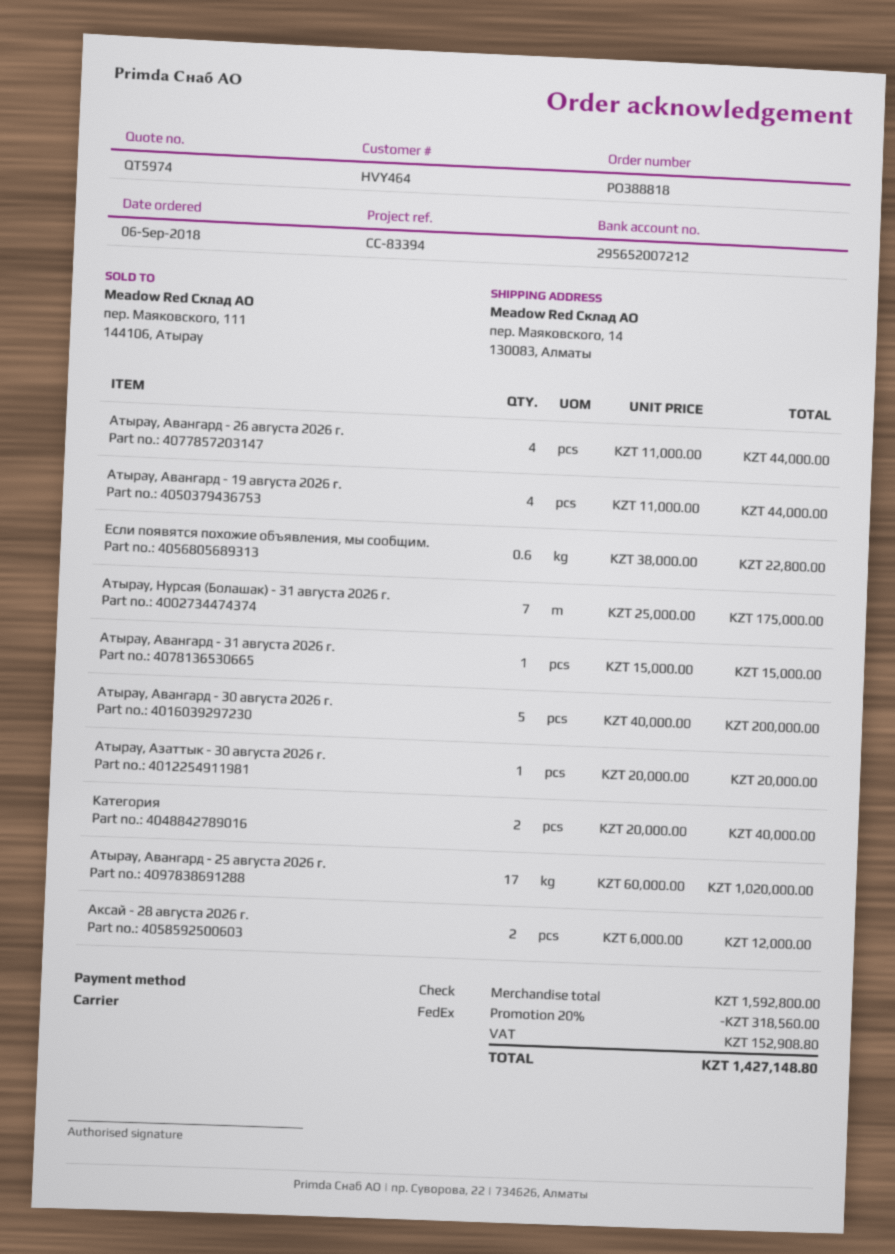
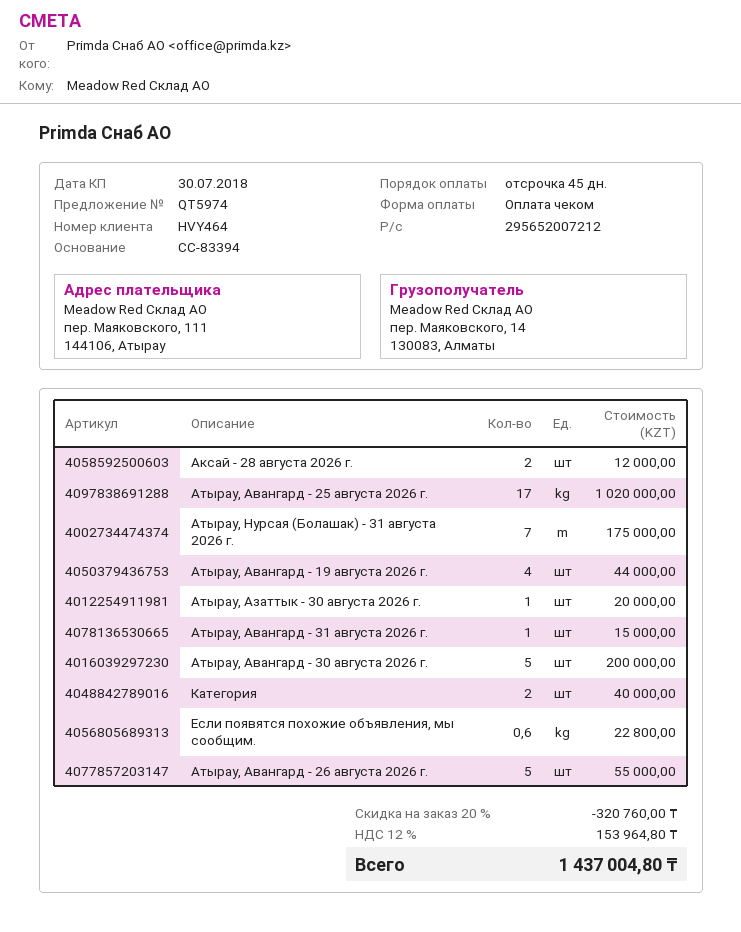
Атырау, Авангард - 26 августа 2026 г.: 4 for 44000.00 -> 5 for 55000.00
discount: 20% = 318560.00 -> 20% = 320760.00
tax: 152908.80 -> 153964.80
total: 1427148.80 -> 1437004.80

